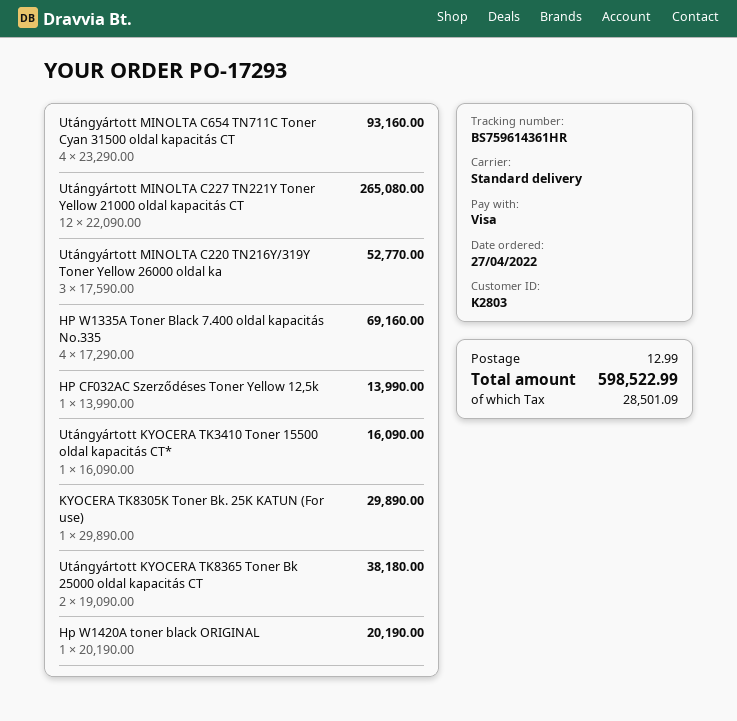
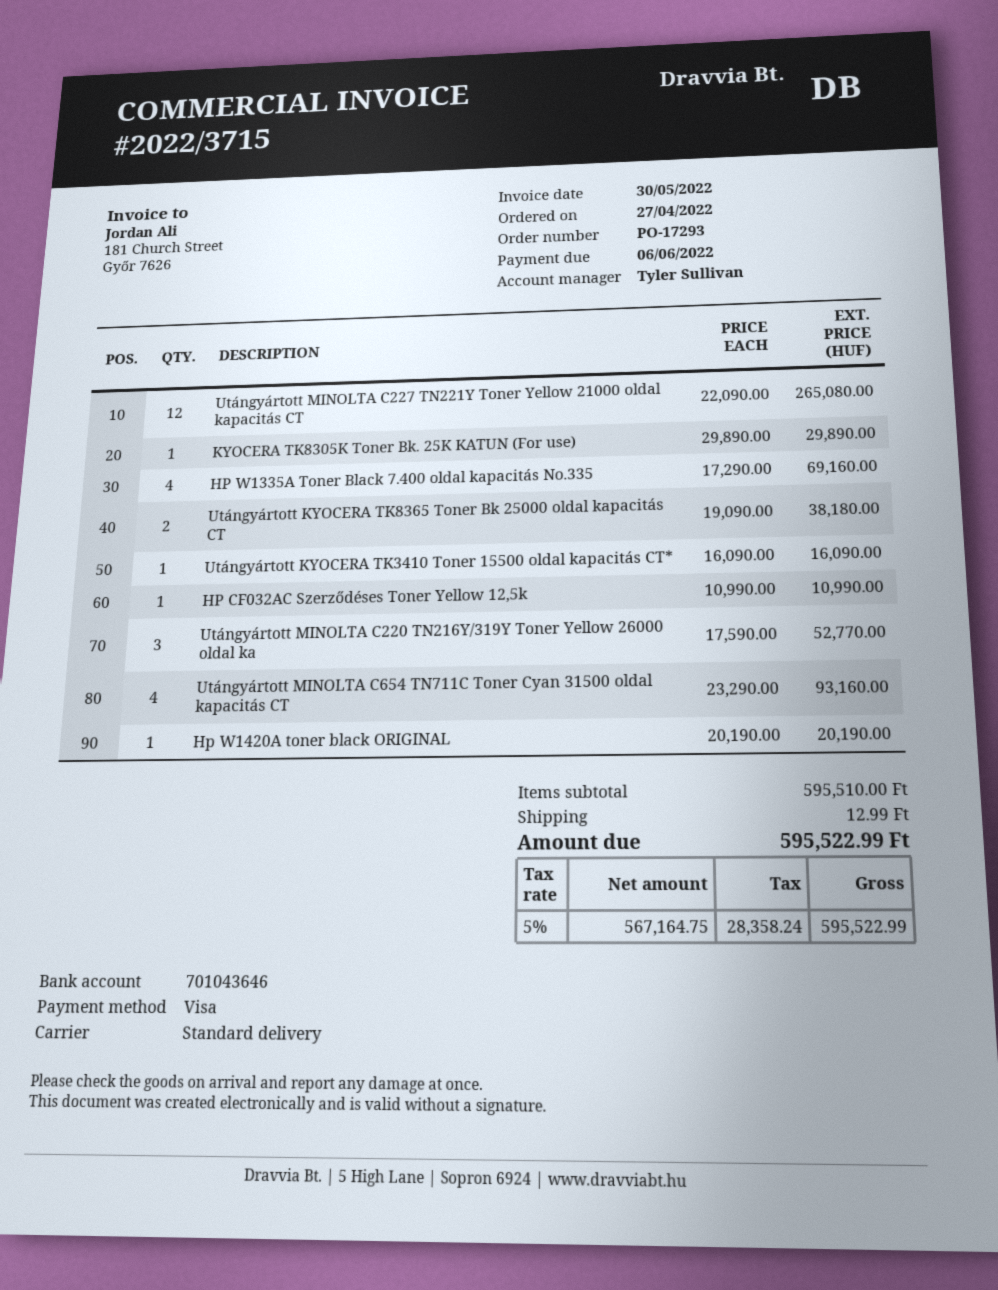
HP CF032AC Szerződéses Toner Yellow 12,5k: 1 x 13990.00 = 13990.00 -> 1 x 10990.00 = 10990.00
tax: 28501.09 -> 28358.24
total: 598522.99 -> 595522.99

